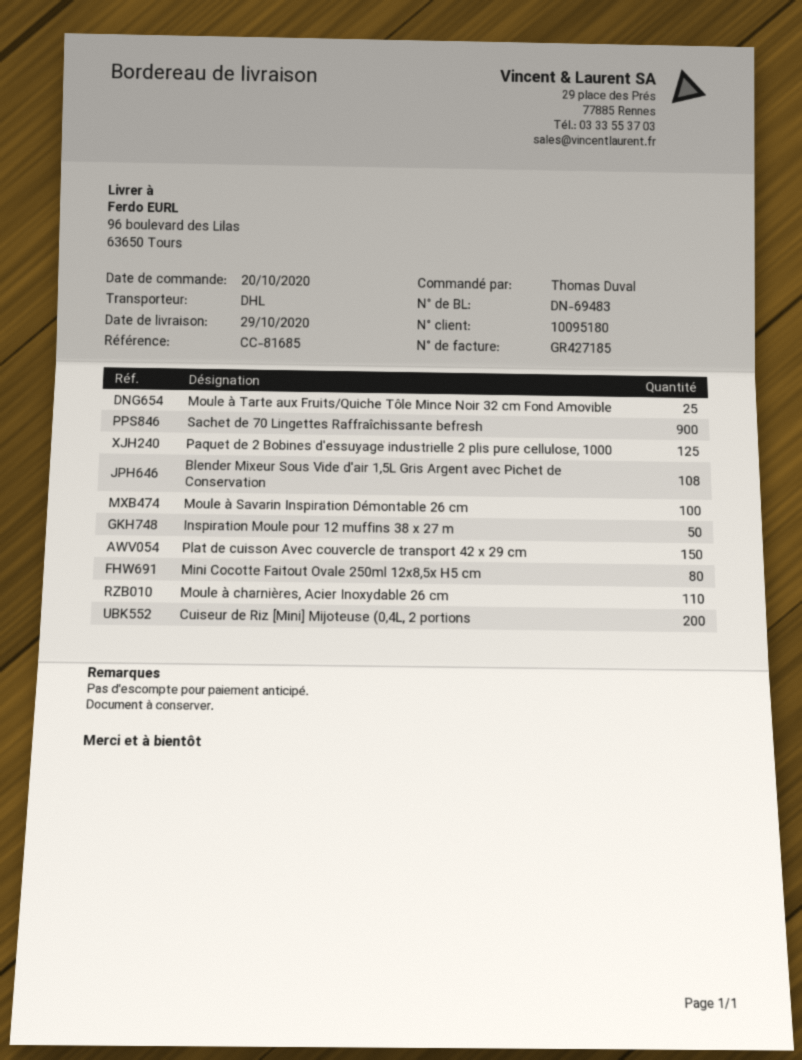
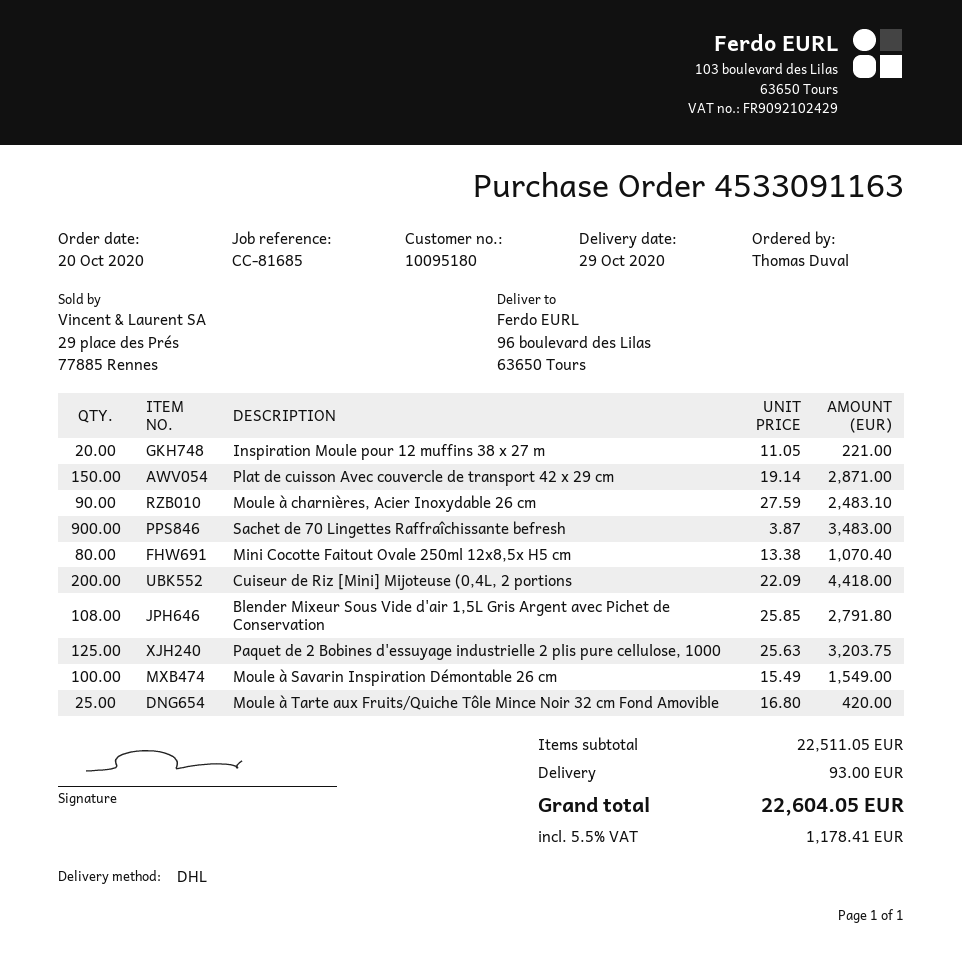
Inspiration Moule pour 12 muffins 38 x 27 m: 50 -> 20
Moule à charnières, Acier Inoxydable 26 cm: 110 -> 90

